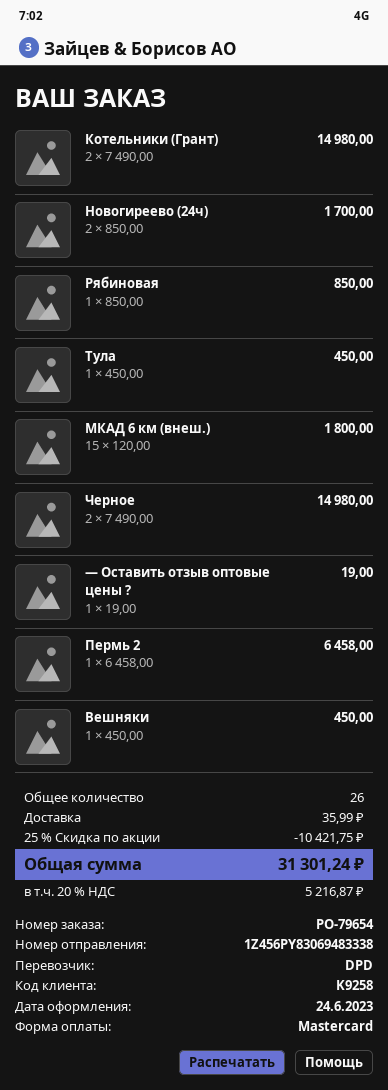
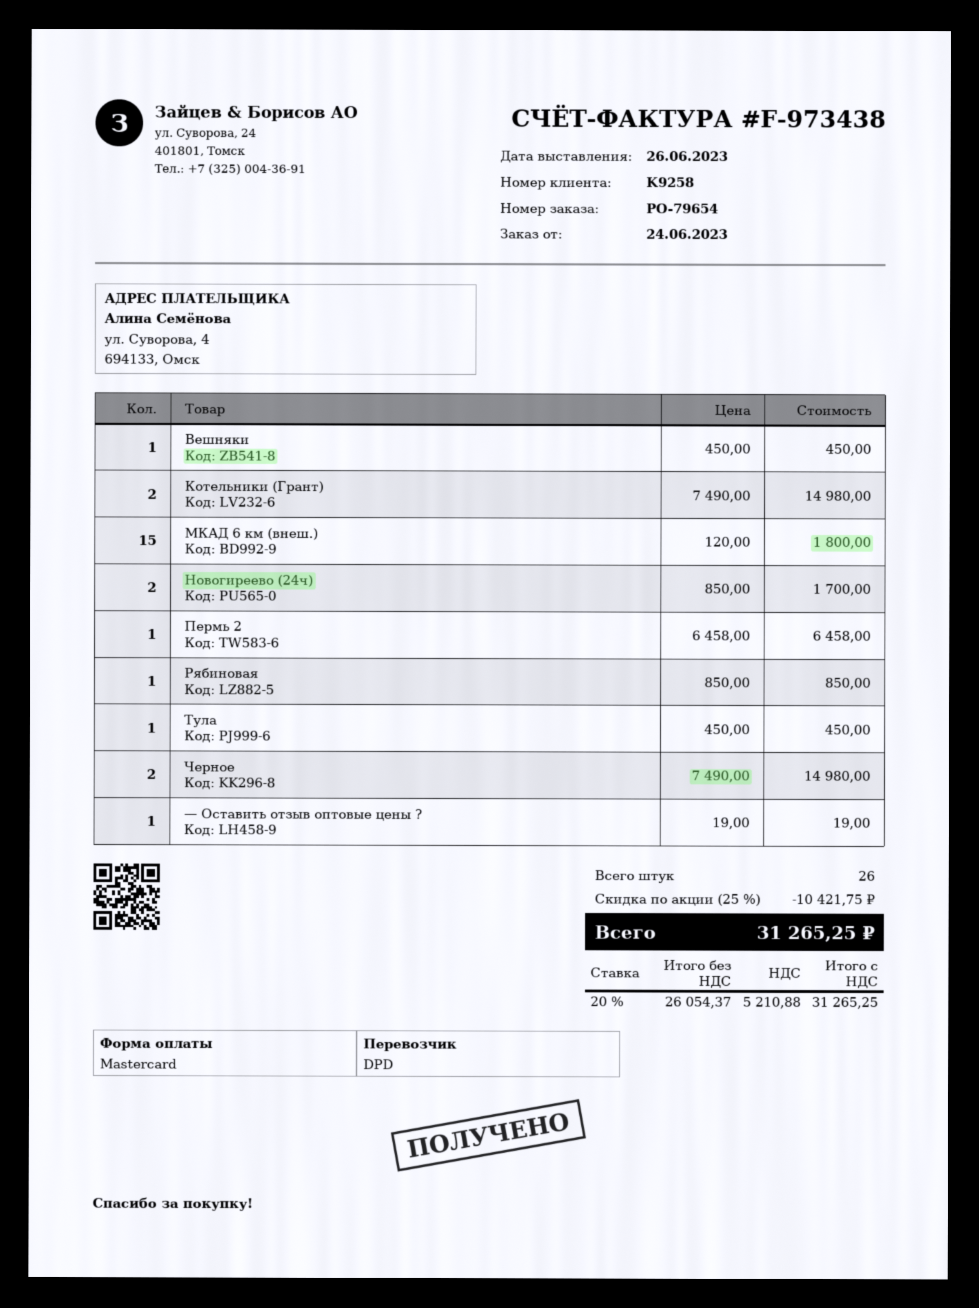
shipping: 35.99 -> none
tax: 20% = 5216.87 -> 20% = 5210.88
total: 31301.24 -> 31265.25

